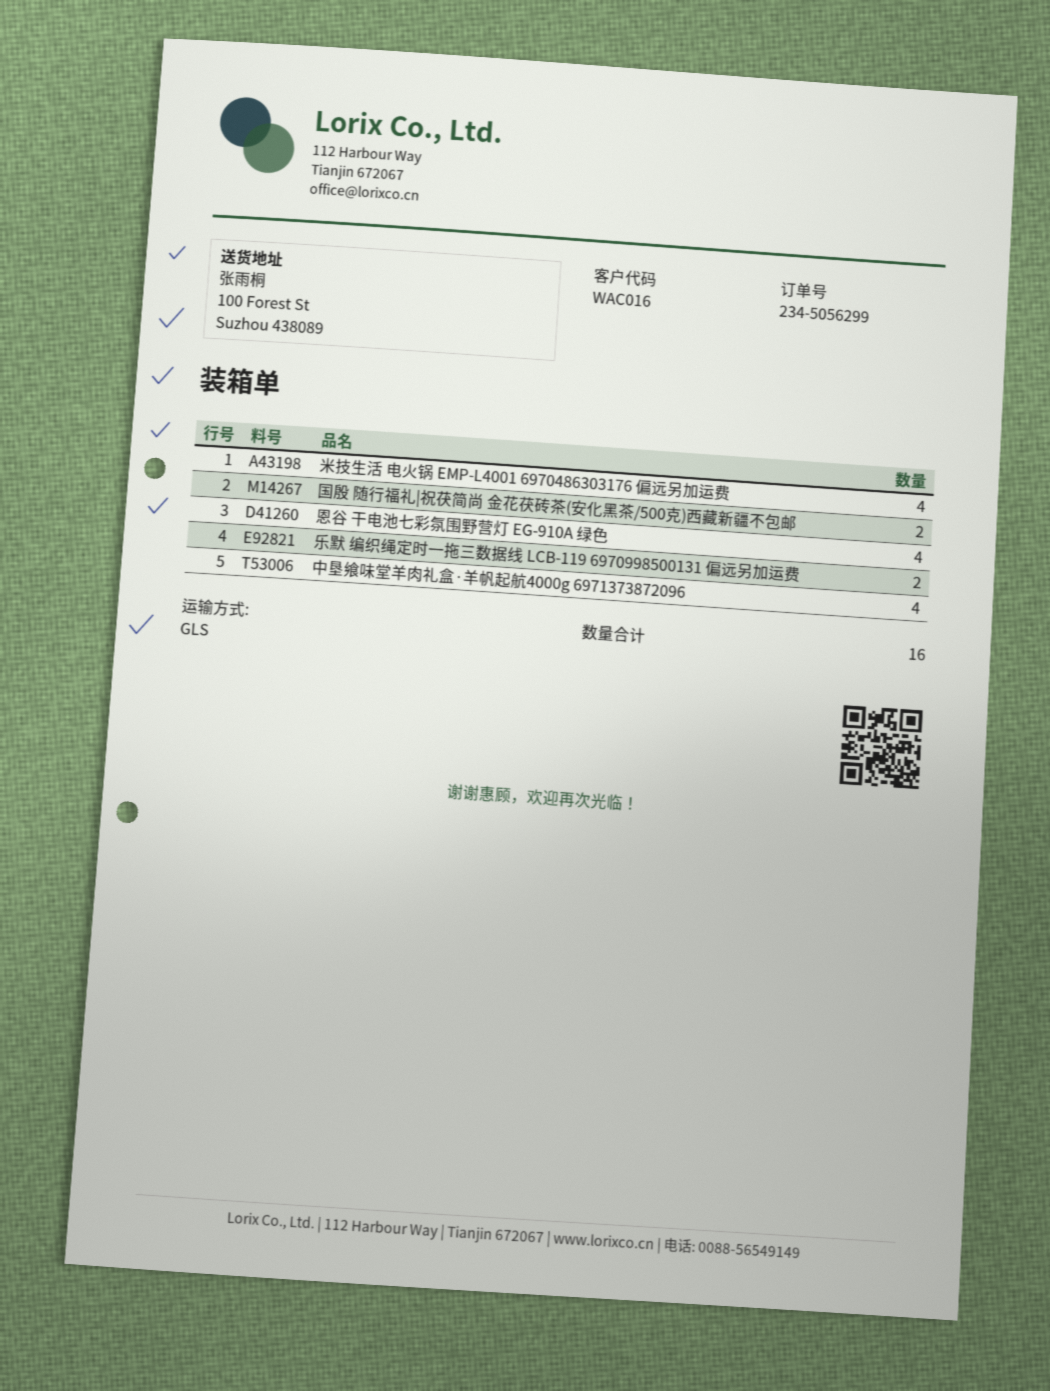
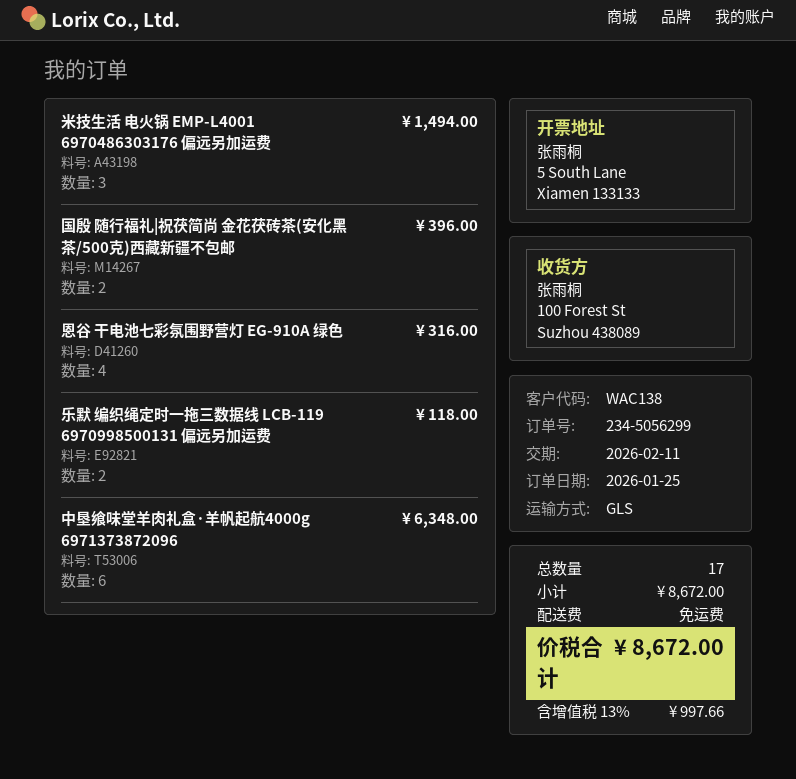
customer number: WAC016 -> WAC138
米技生活 电火锅 EMP-L4001 6970486303176 偏远另加运费: 4 -> 3
中垦飨味堂羊肉礼盒·羊帆起航4000g 6971373872096: 4 -> 6
total quantity: 16 -> 17

